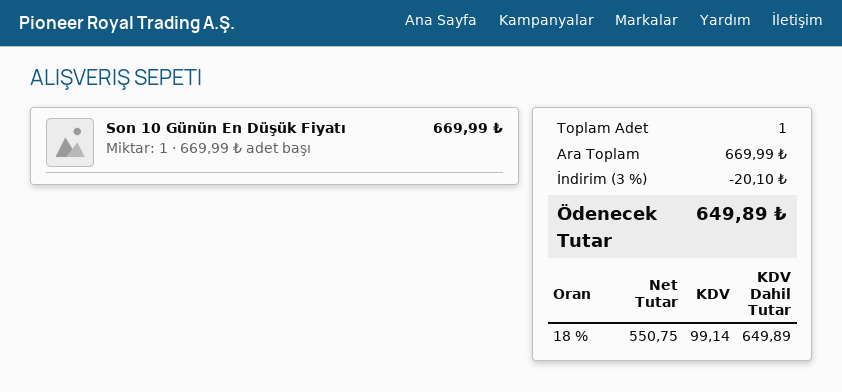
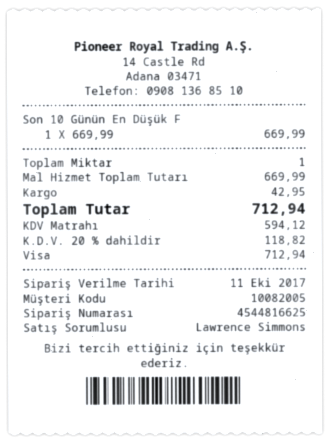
discount: 3% = 20.10 -> none
shipping: none -> 42.95
net: 550.75 -> 594.12
tax: 18% = 99.14 -> 20% = 118.82
total: 649.89 -> 712.94

